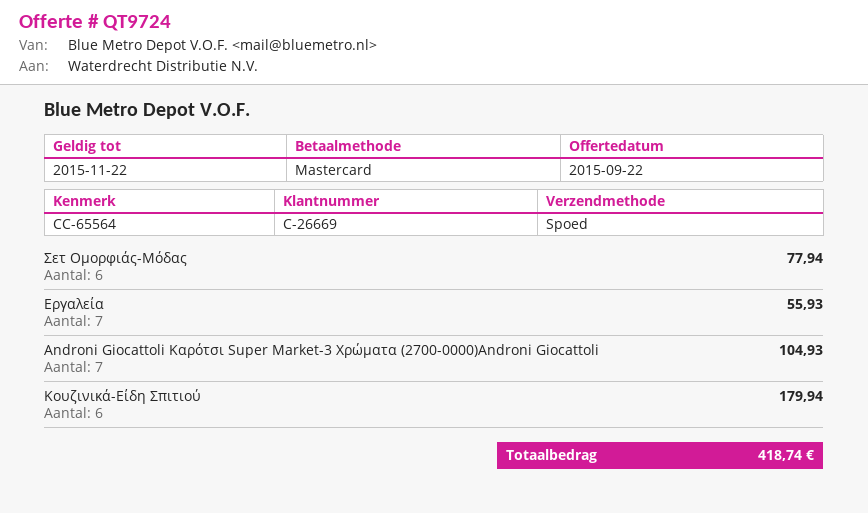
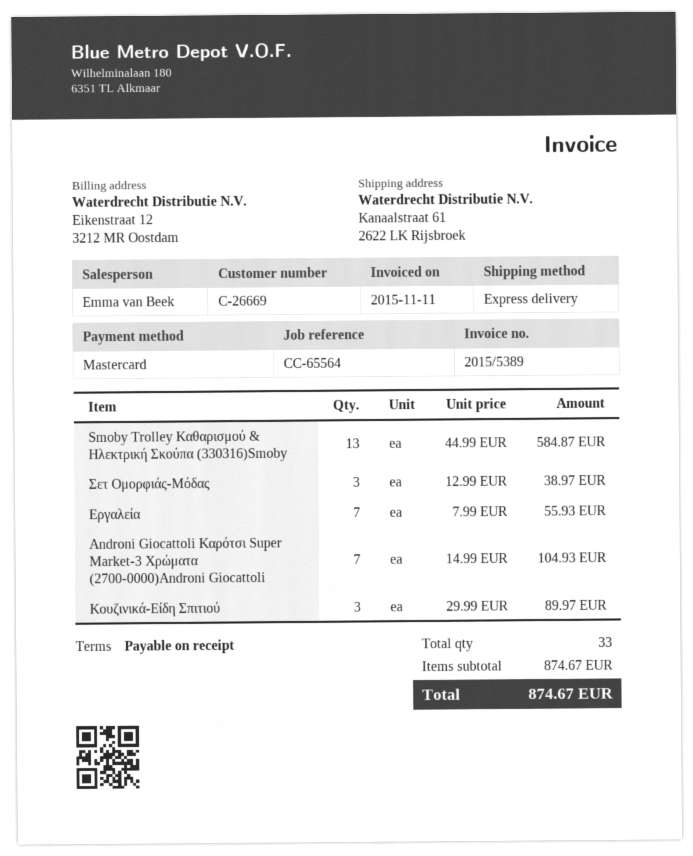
Σετ Ομορφιάς-Μόδας: 6 for 77.94 -> 3 for 38.97
Κουζινικά-Είδη Σπιτιού: 6 for 179.94 -> 3 for 89.97
Smoby Trolley Καθαρισμού & Ηλεκτρική Σκούπα (330316)Smoby: none -> 13 for 584.87
total: 418.74 -> 874.67

